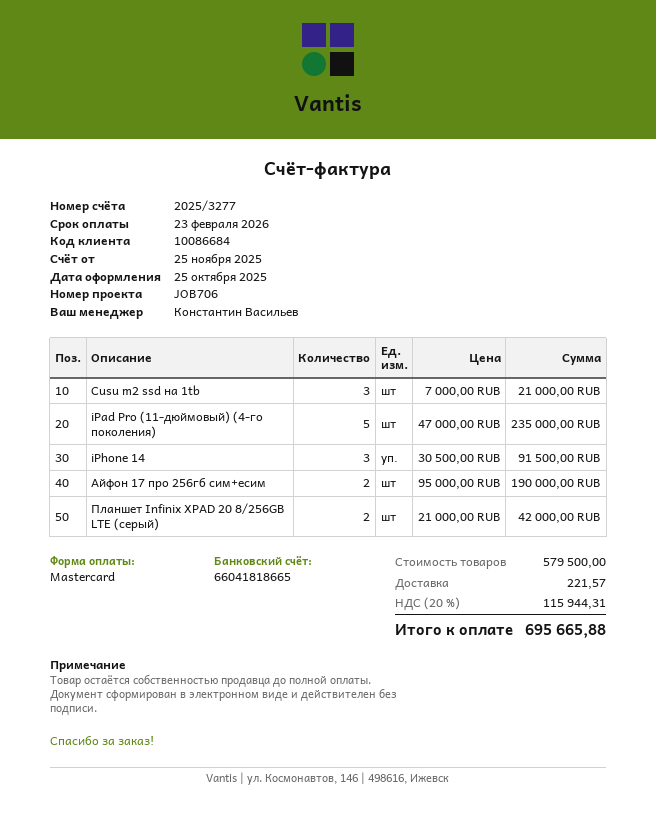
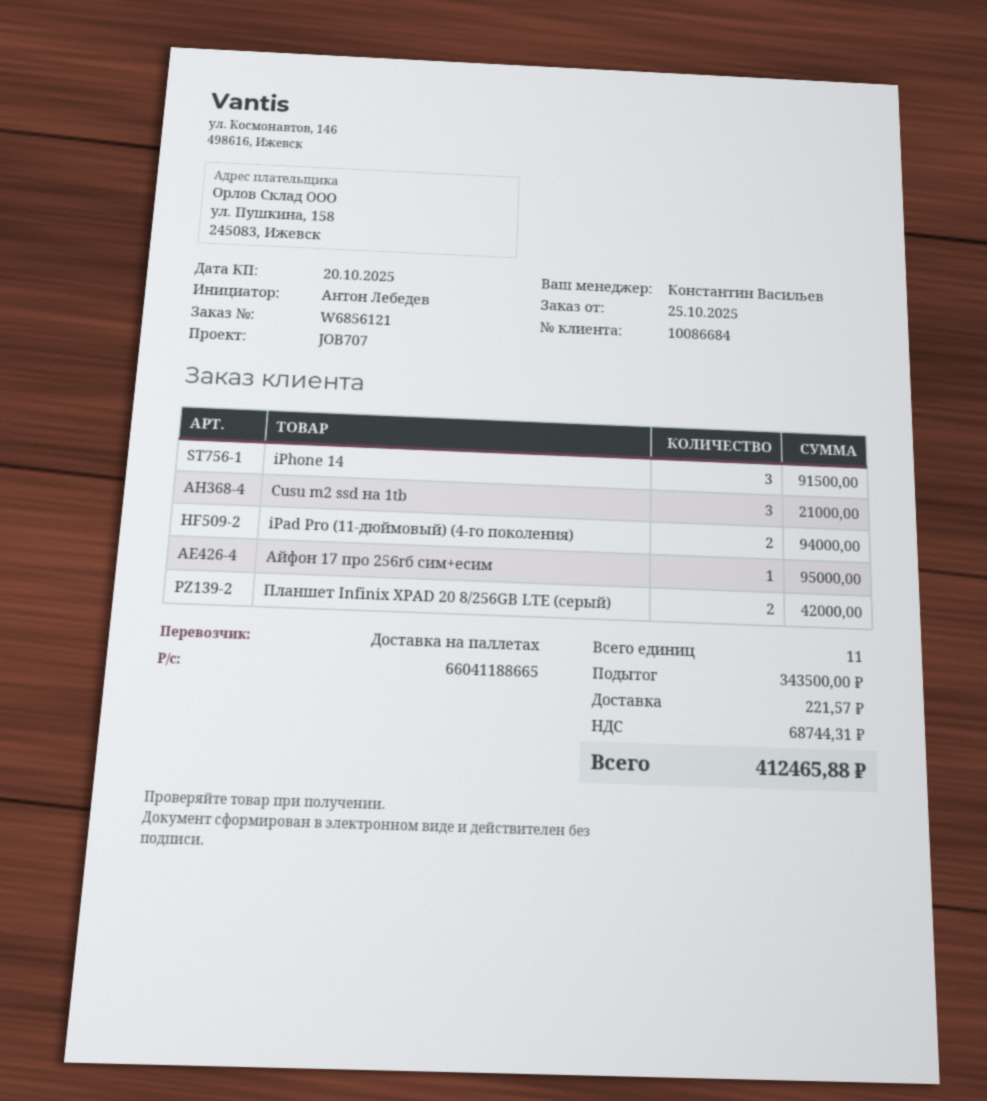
reference: JOB706 -> JOB707
bank account: 66041818665 -> 66041188665
iPad Pro (11-дюймовый) (4-го поколения): 5 for 235000.00 -> 2 for 94000.00
Айфон 17 про 256гб сим+есим: 2 for 190000.00 -> 1 for 95000.00
subtotal: 579500.00 -> 343500.00
tax: 115944.31 -> 68744.31
total: 695665.88 -> 412465.88

